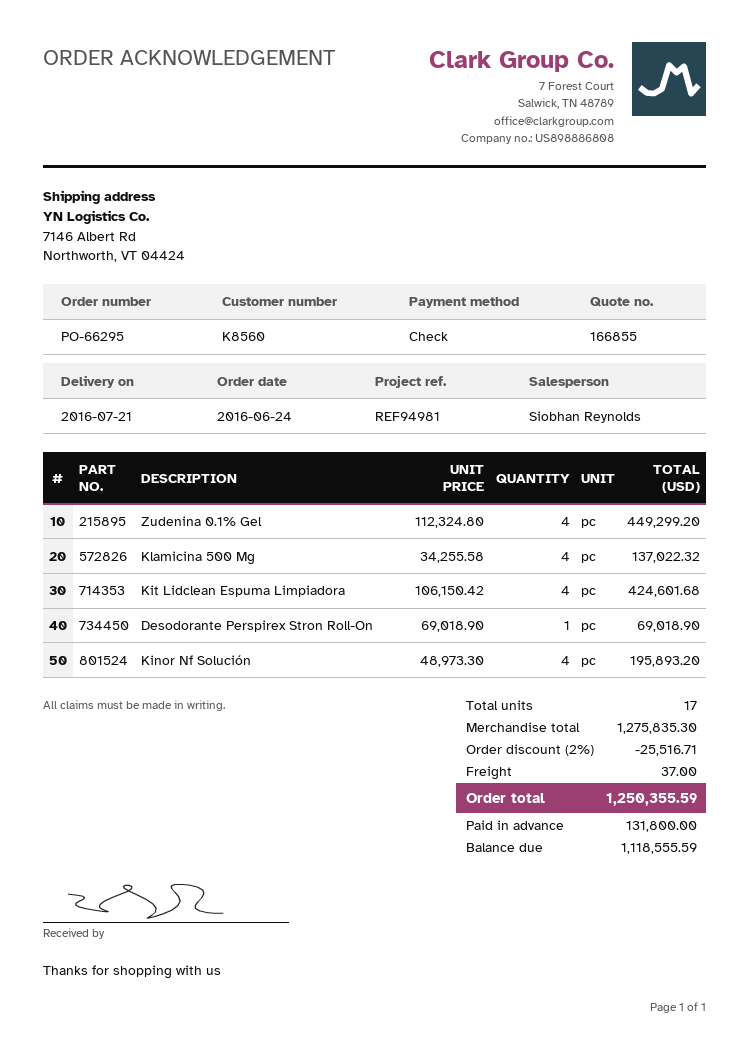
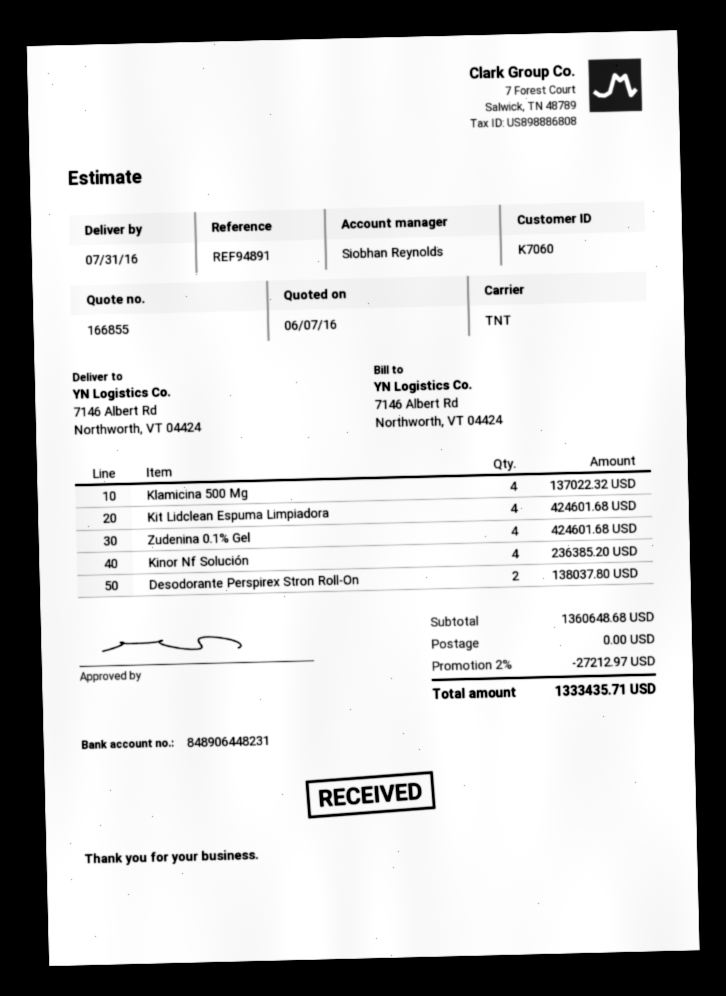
delivery date: 2016-07-21 -> 2016-07-31
customer number: K8560 -> K7060
reference: REF94981 -> REF94891
Zudenina 0.1% Gel: 4 for 449299.20 -> 4 for 424601.68
Desodorante Perspirex Stron Roll-On: 1 for 69018.90 -> 2 for 138037.80
Kinor Nf Solución: 4 for 195893.20 -> 4 for 236385.20
subtotal: 1275835.30 -> 1360648.68
discount: 2% = 25516.71 -> 2% = 27212.97
shipping: 37.00 -> 0.00
total: 1250355.59 -> 1333435.71

